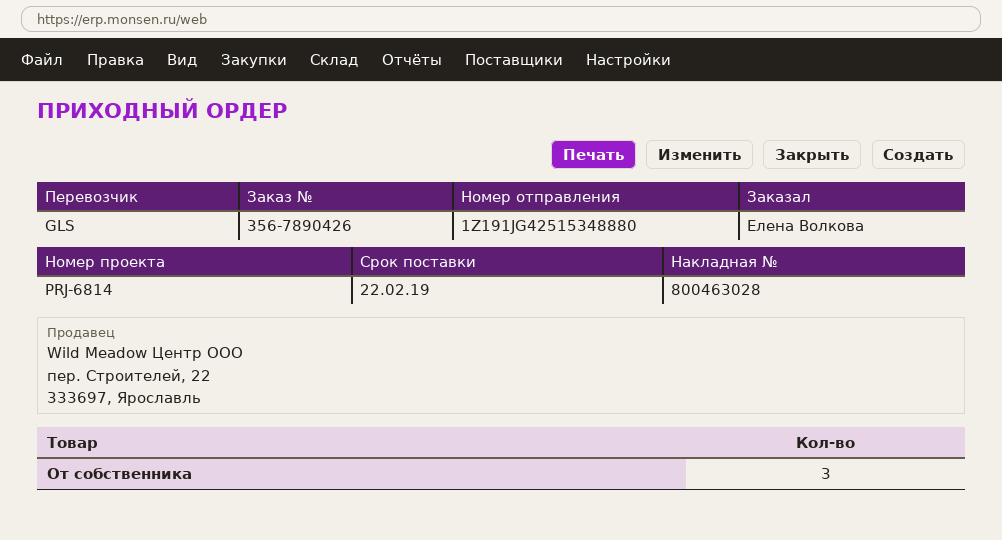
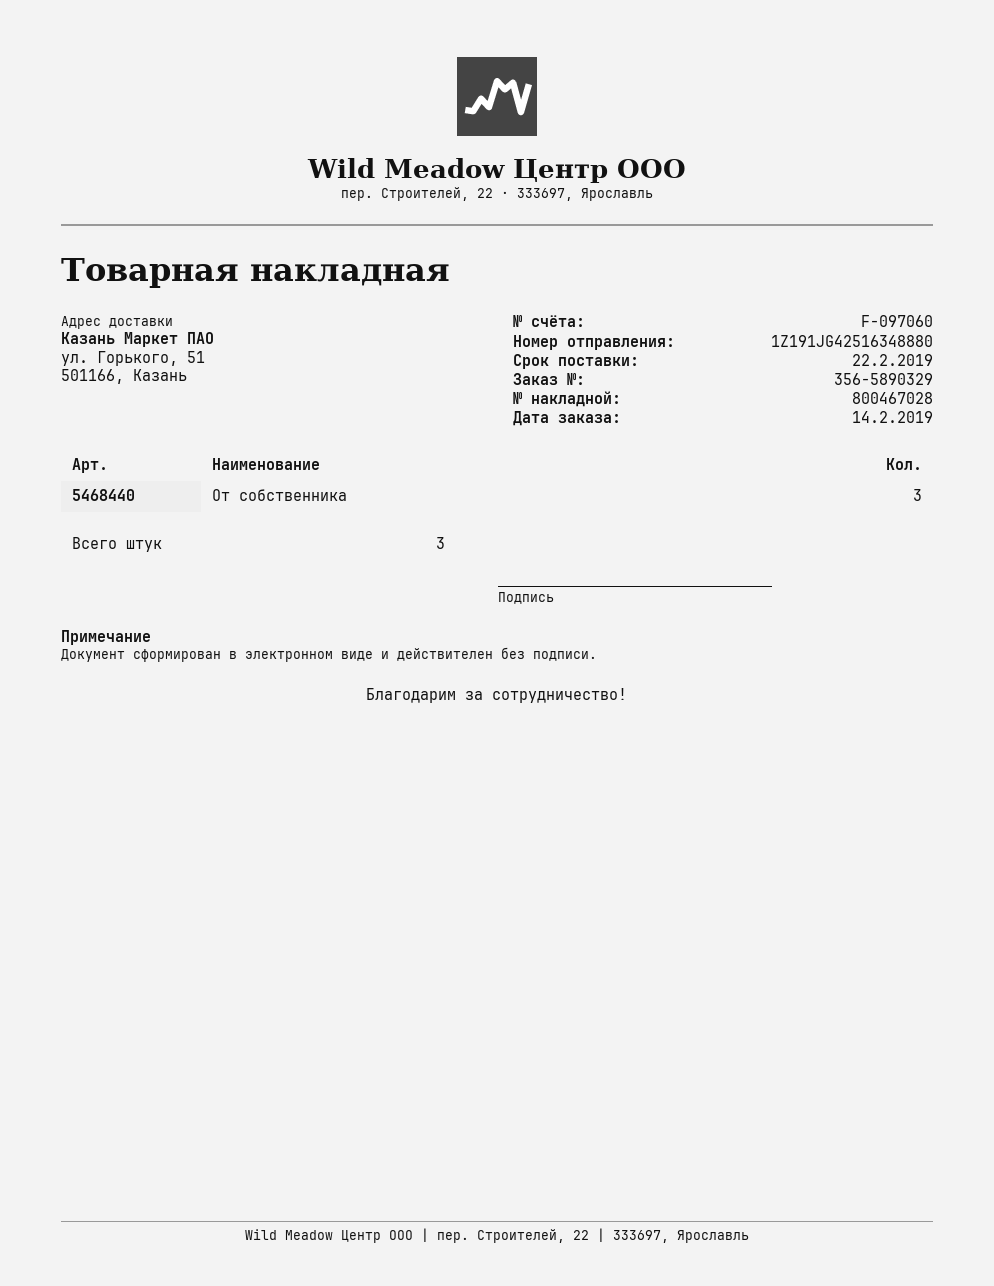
order number: 356-7890426 -> 356-5890329
delivery note number: 800463028 -> 800467028
tracking number: 1Z191JG42515348880 -> 1Z191JG42516348880

